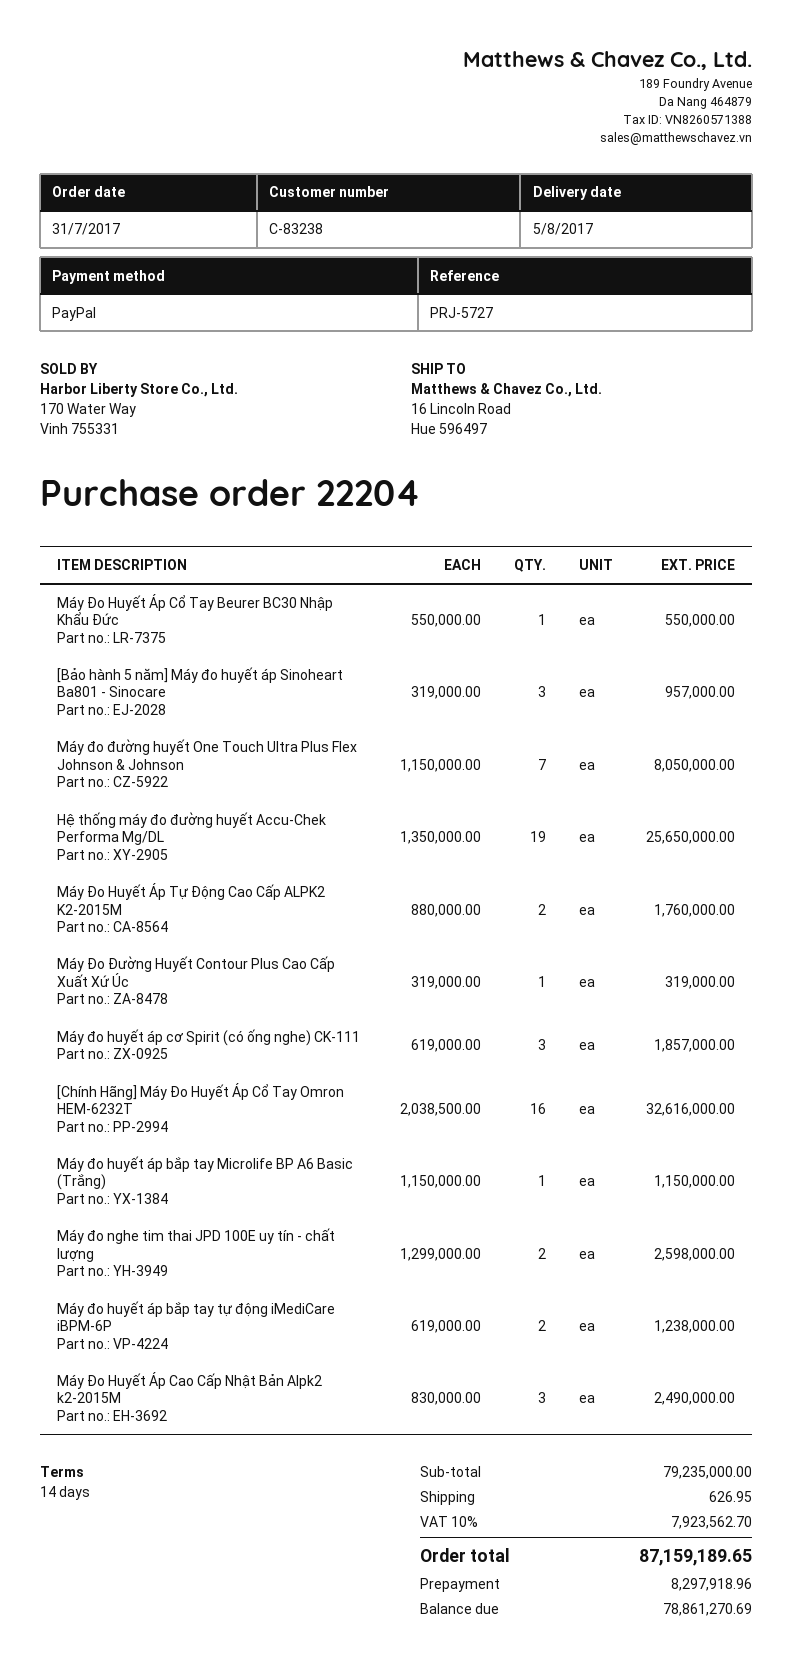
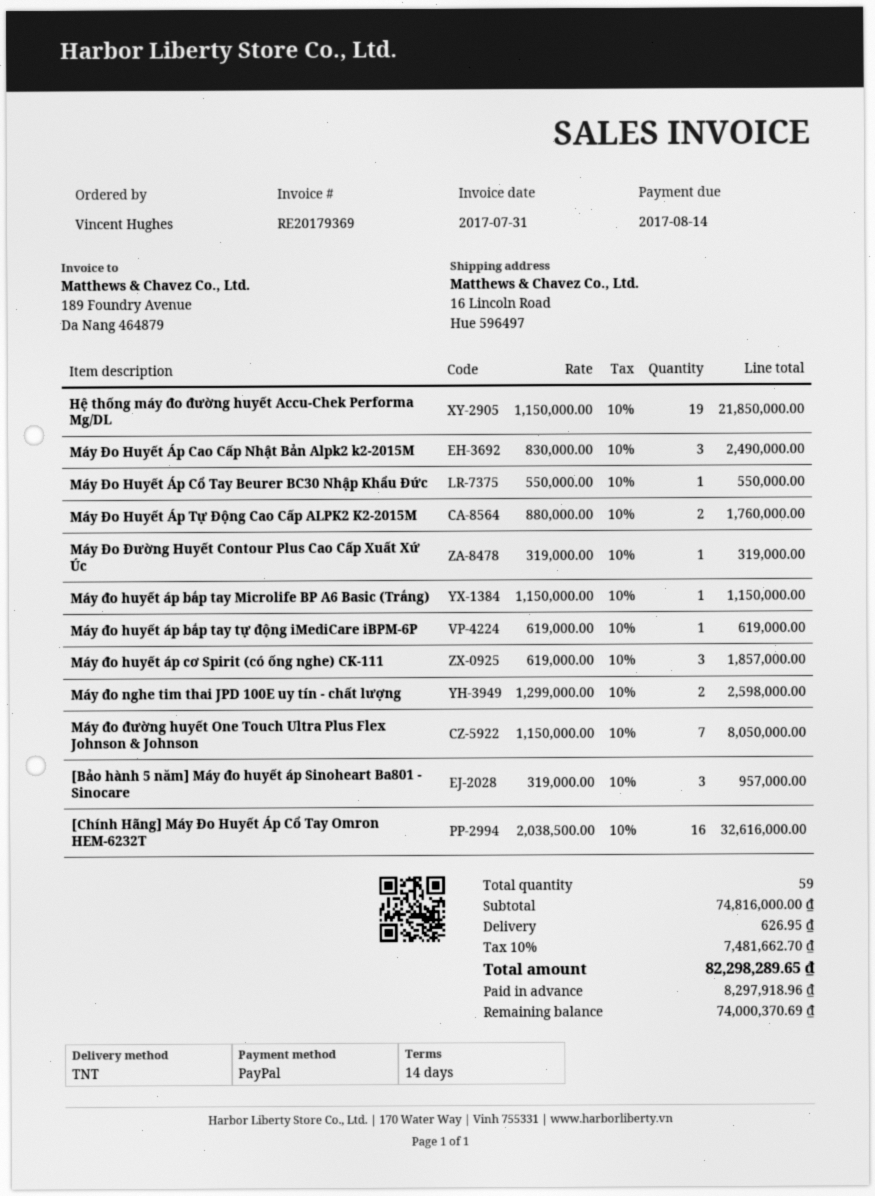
Hệ thống máy đo đường huyết Accu-Chek Performa Mg/DL: 19 x 1350000.00 = 25650000.00 -> 19 x 1150000.00 = 21850000.00
Máy đo huyết áp bắp tay tự động iMediCare iBPM-6P: 2 x 619000.00 = 1238000.00 -> 1 x 619000.00 = 619000.00
subtotal: 79235000.00 -> 74816000.00
tax: 10% = 7923562.70 -> 10% = 7481662.70
total: 87159189.65 -> 82298289.65
balance: 78861270.69 -> 74000370.69

